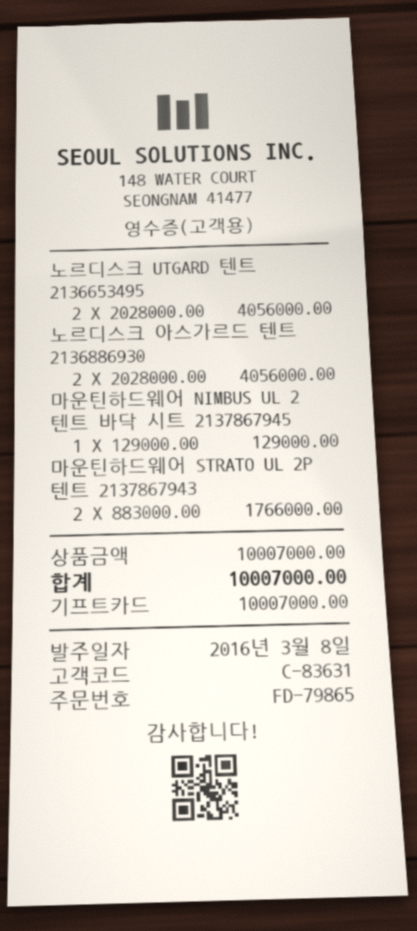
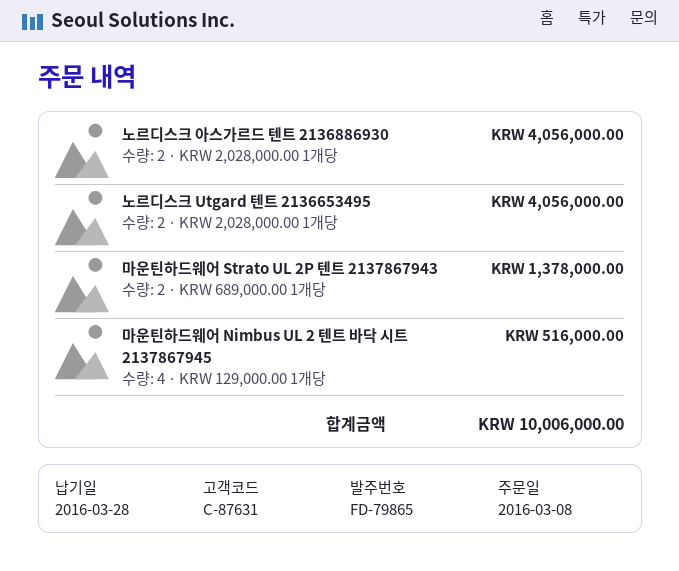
customer number: C-83631 -> C-87631
마운틴하드웨어 NIMBUS UL 2 텐트 바닥 시트 2137867945: 1 x 129000.00 = 129000.00 -> 4 x 129000.00 = 516000.00
마운틴하드웨어 STRATO UL 2P 텐트 2137867943: 2 x 883000.00 = 1766000.00 -> 2 x 689000.00 = 1378000.00
total: 10007000.00 -> 10006000.00

